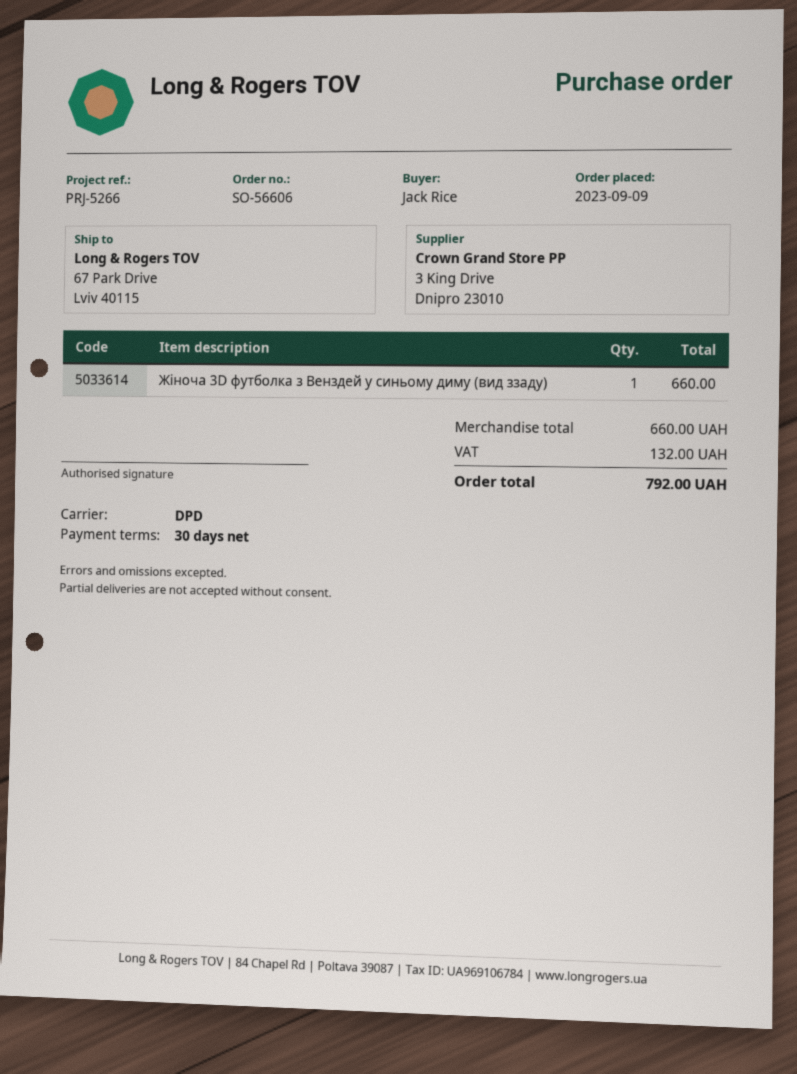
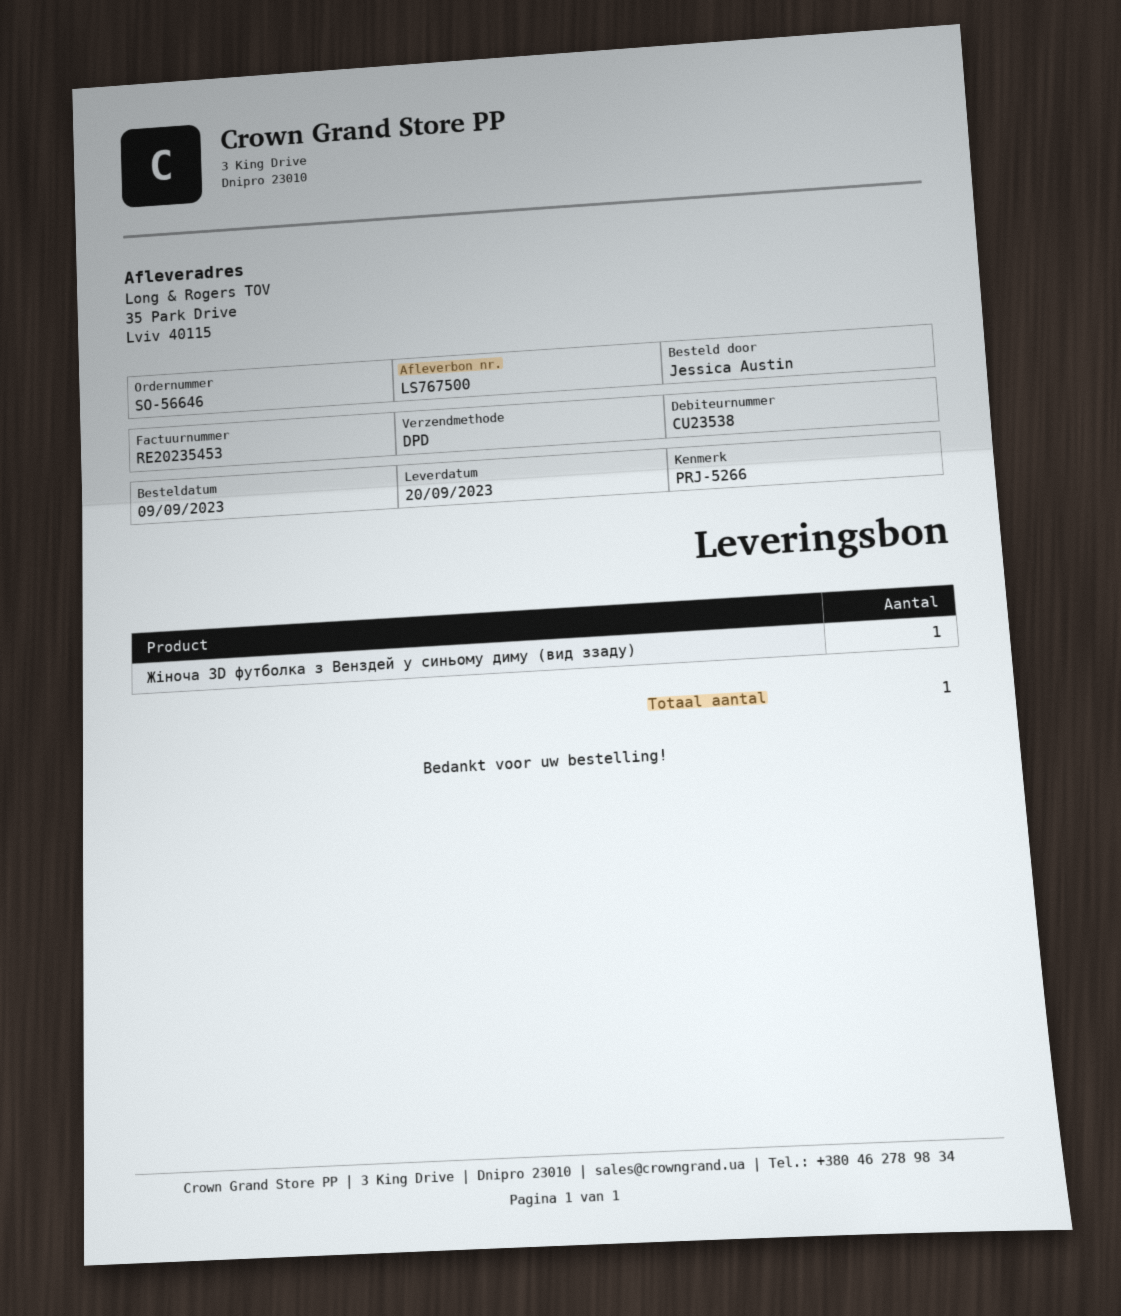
order number: SO-56606 -> SO-56646
ordered by: Jack Rice -> Jessica Austin
ship to: 67 Park Drive, Lviv 40115 -> 35 Park Drive, Lviv 40115

